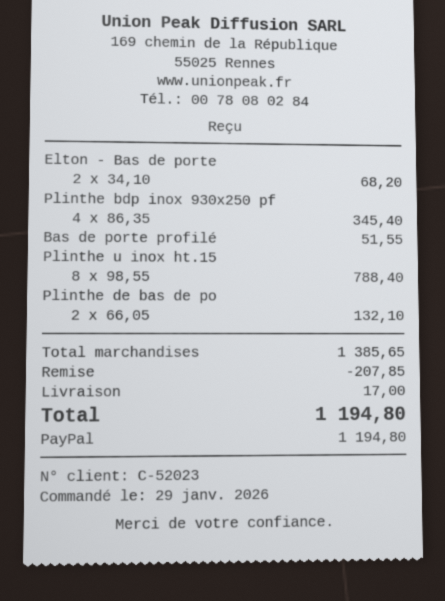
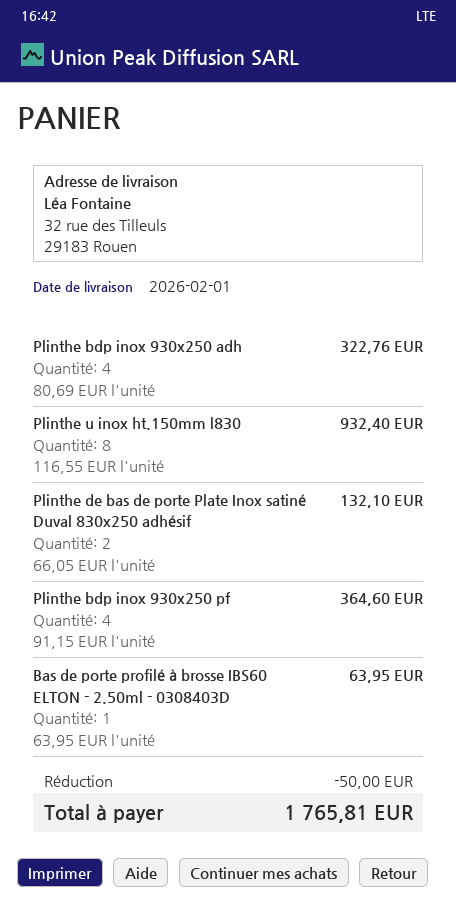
Elton - Bas de porte: 2 x 34.10 = 68.20 -> none
Plinthe bdp inox 930x250 pf: 4 x 86.35 = 345.40 -> 4 x 91.15 = 364.60
Bas de porte profilé: 1 x 51.55 = 51.55 -> 1 x 63.95 = 63.95
Plinthe u inox ht.15: 8 x 98.55 = 788.40 -> 8 x 116.55 = 932.40
Plinthe bdp inox 930x250 adh: none -> 4 x 80.69 = 322.76
discount: 207.85 -> 50.00
shipping: 17.00 -> none
total: 1194.80 -> 1765.81

